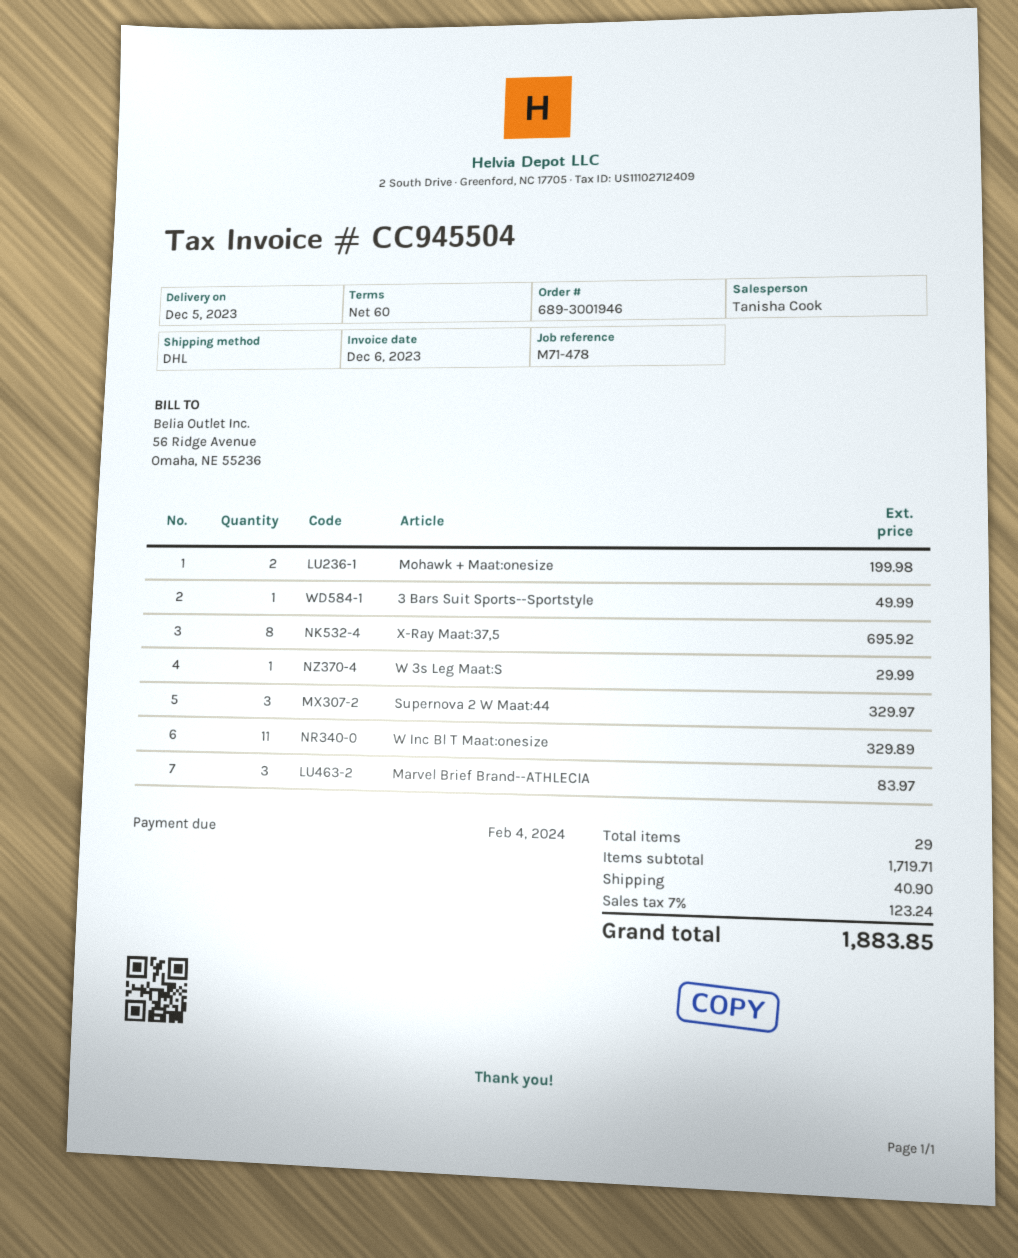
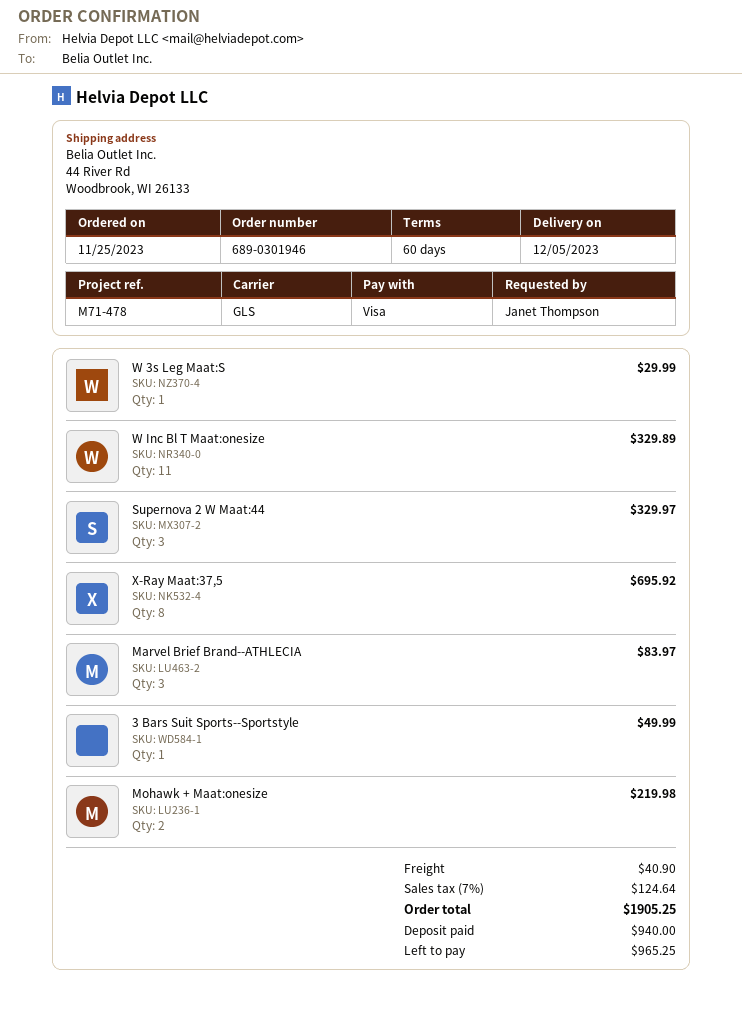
order number: 689-3001946 -> 689-0301946
shipping method: DHL -> GLS
Mohawk + Maat:onesize: 2 for 199.98 -> 2 for 219.98
tax: 7% = 123.24 -> 7% = 124.64
total: 1883.85 -> 1905.25

